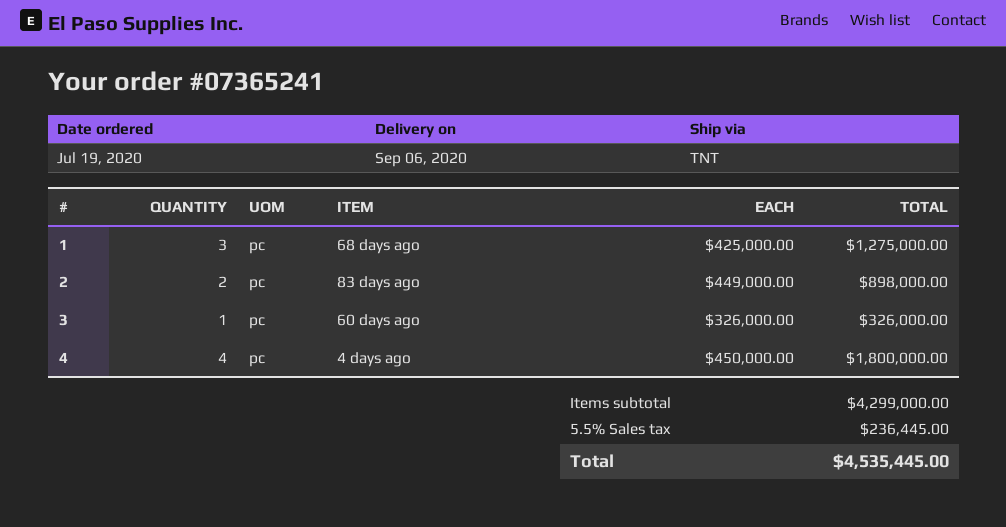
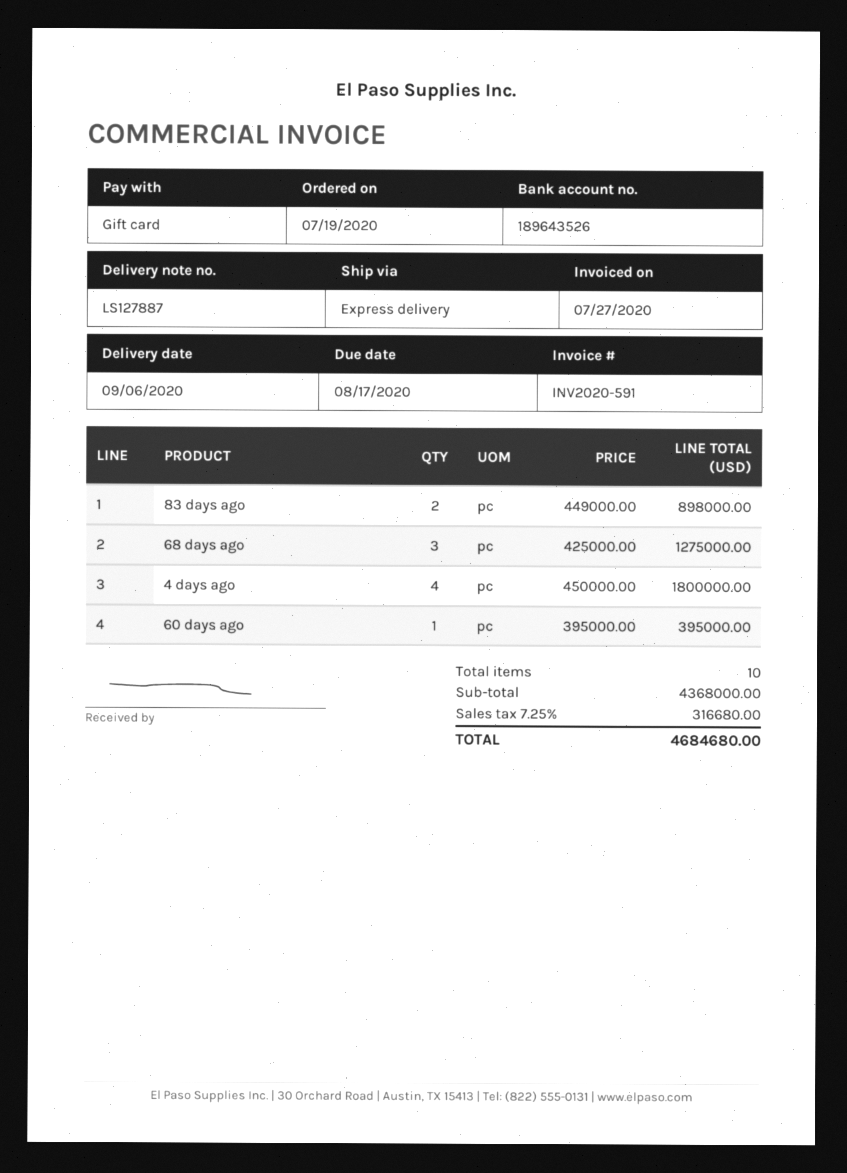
shipping method: TNT -> express
60 days ago: 1 x 326000.00 = 326000.00 -> 1 x 395000.00 = 395000.00
subtotal: 4299000.00 -> 4368000.00
tax: 5.5% = 236445.00 -> 7.25% = 316680.00
total: 4535445.00 -> 4684680.00

